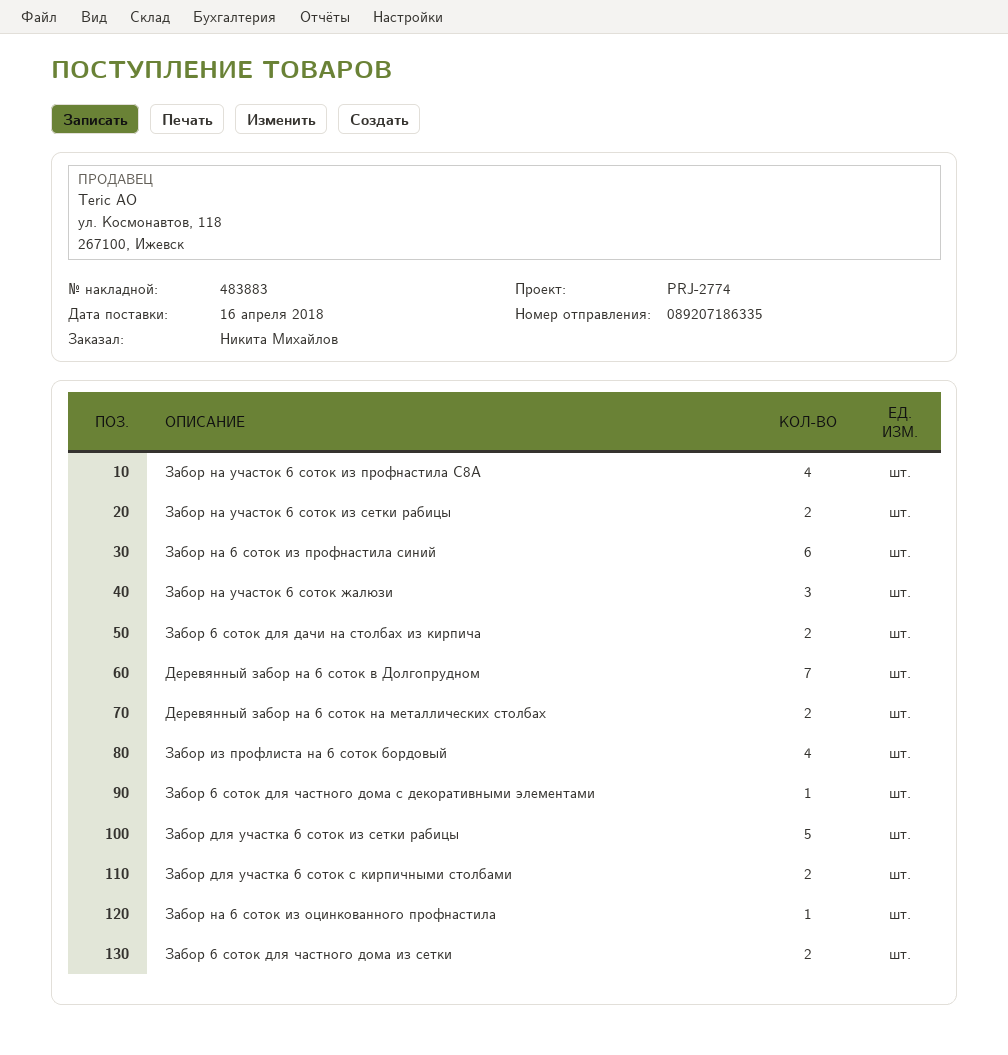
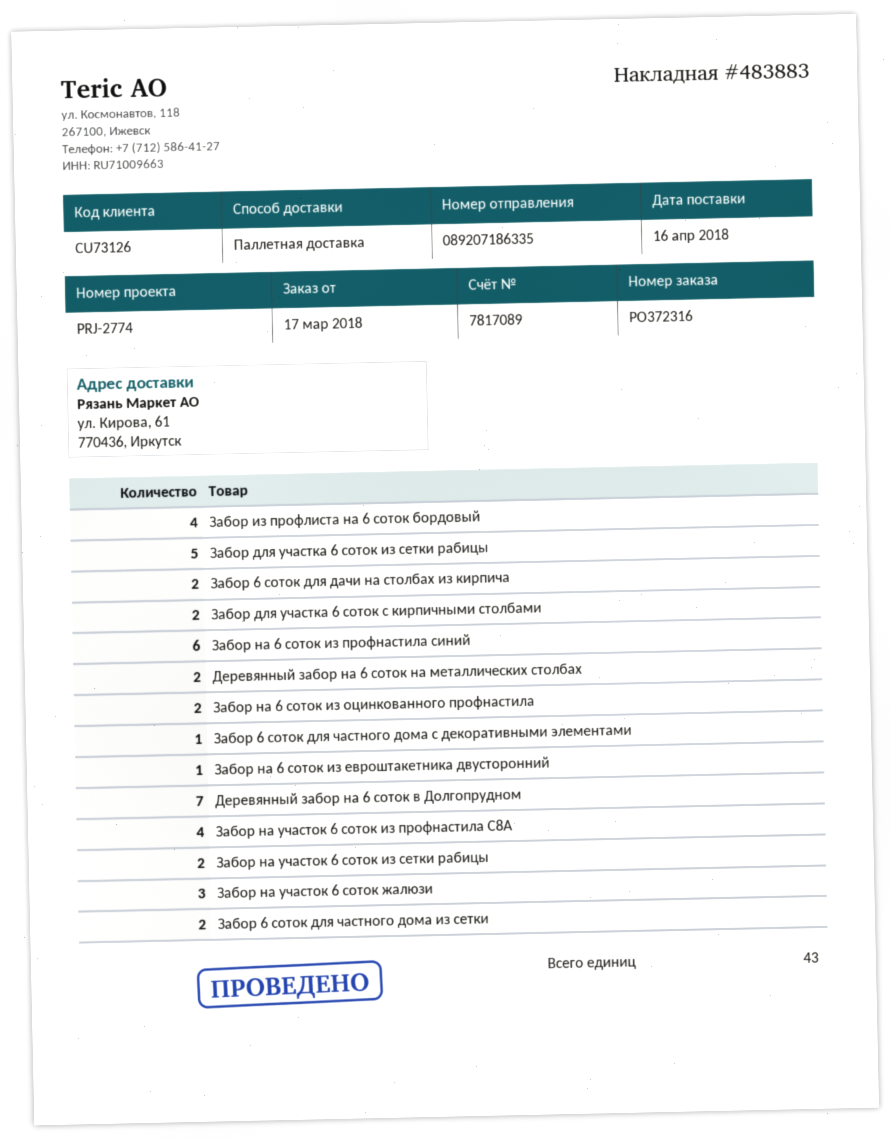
Забор на 6 соток из оцинкованного профнастила: 1 -> 2
Забор на 6 соток из евроштакетника двусторонний: none -> 1

